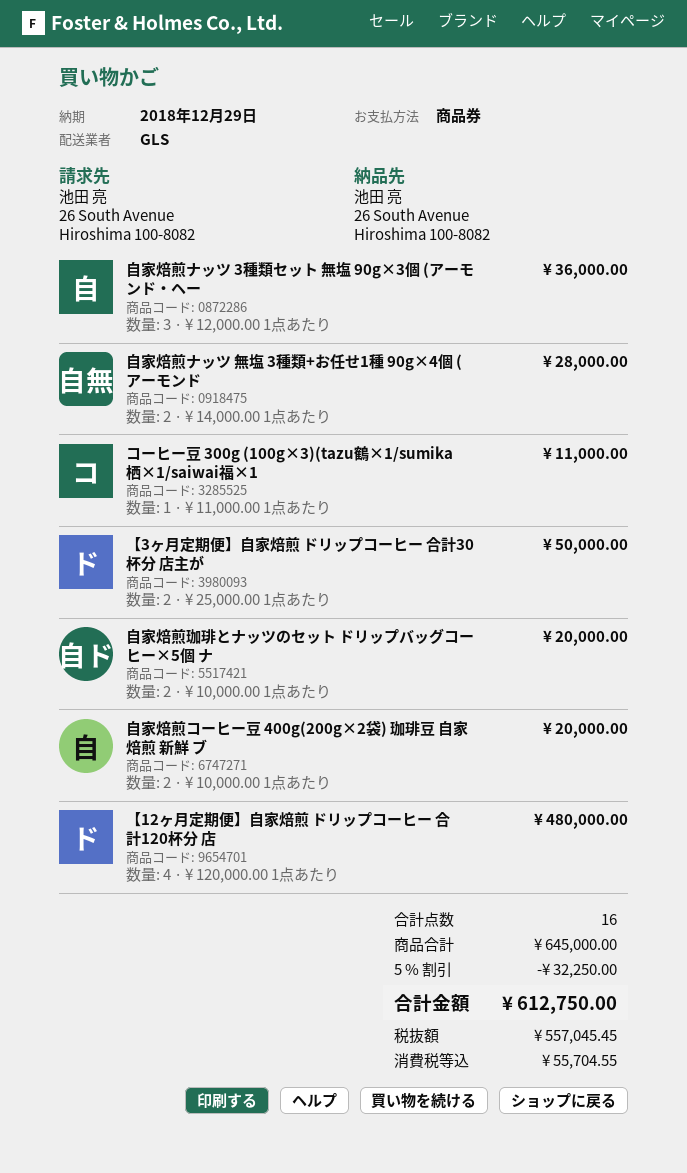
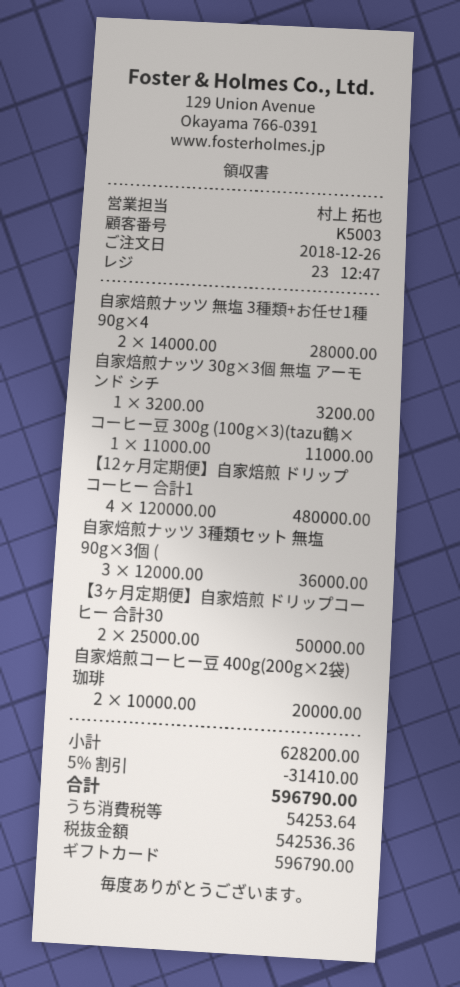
自家焙煎珈琲とナッツのセット ドリップバッグコーヒー×5個 ナ: 2 x 10000.00 = 20000.00 -> none
自家焙煎ナッツ 30g×3個 無塩 アーモンド シチ: none -> 1 x 3200.00 = 3200.00
subtotal: 645000.00 -> 628200.00
discount: 5% = 32250.00 -> 5% = 31410.00
net: 557045.45 -> 542536.36
tax: 55704.55 -> 54253.64
total: 612750.00 -> 596790.00

